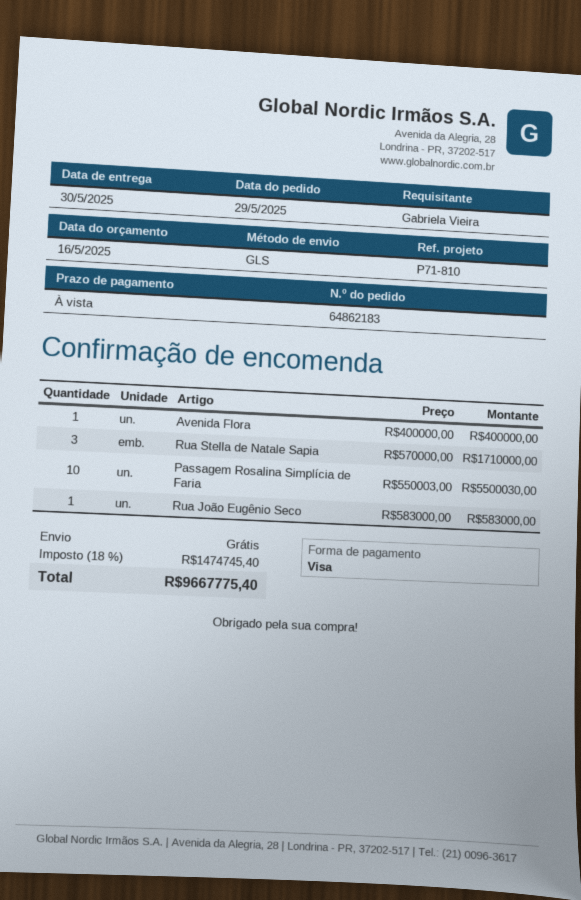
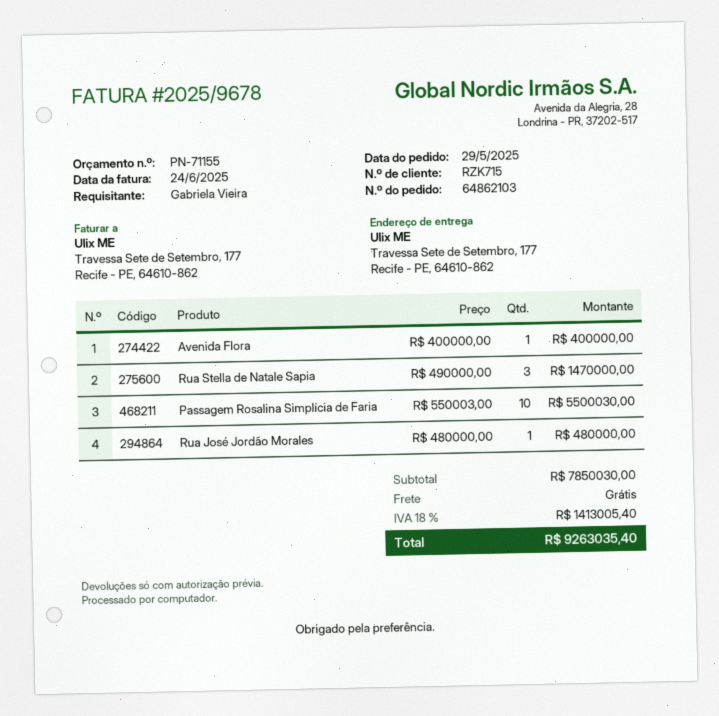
order number: 64862183 -> 64862103
Rua Stella de Natale Sapia: 3 x 570000.00 = 1710000.00 -> 3 x 490000.00 = 1470000.00
Rua João Eugênio Seco: 1 x 583000.00 = 583000.00 -> none
Rua José Jordão Morales: none -> 1 x 480000.00 = 480000.00
tax: 18% = 1474745.40 -> 18% = 1413005.40
total: 9667775.40 -> 9263035.40

